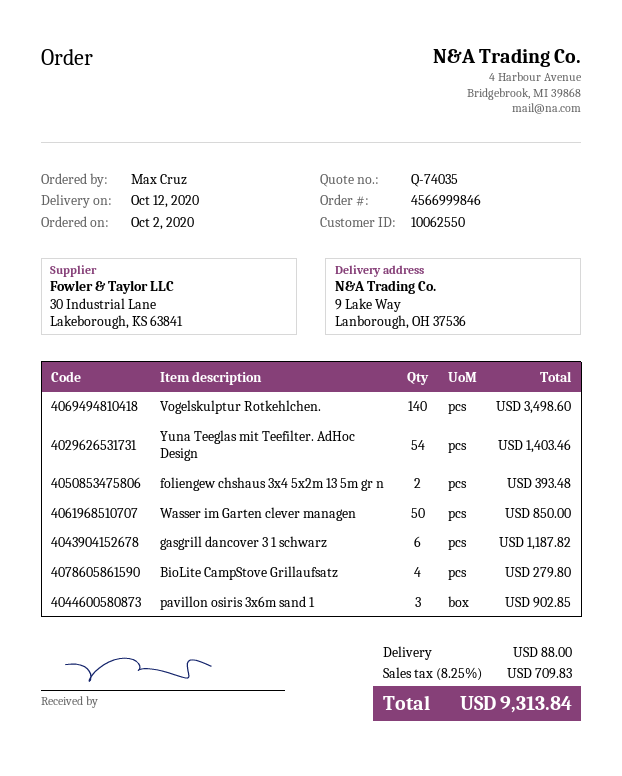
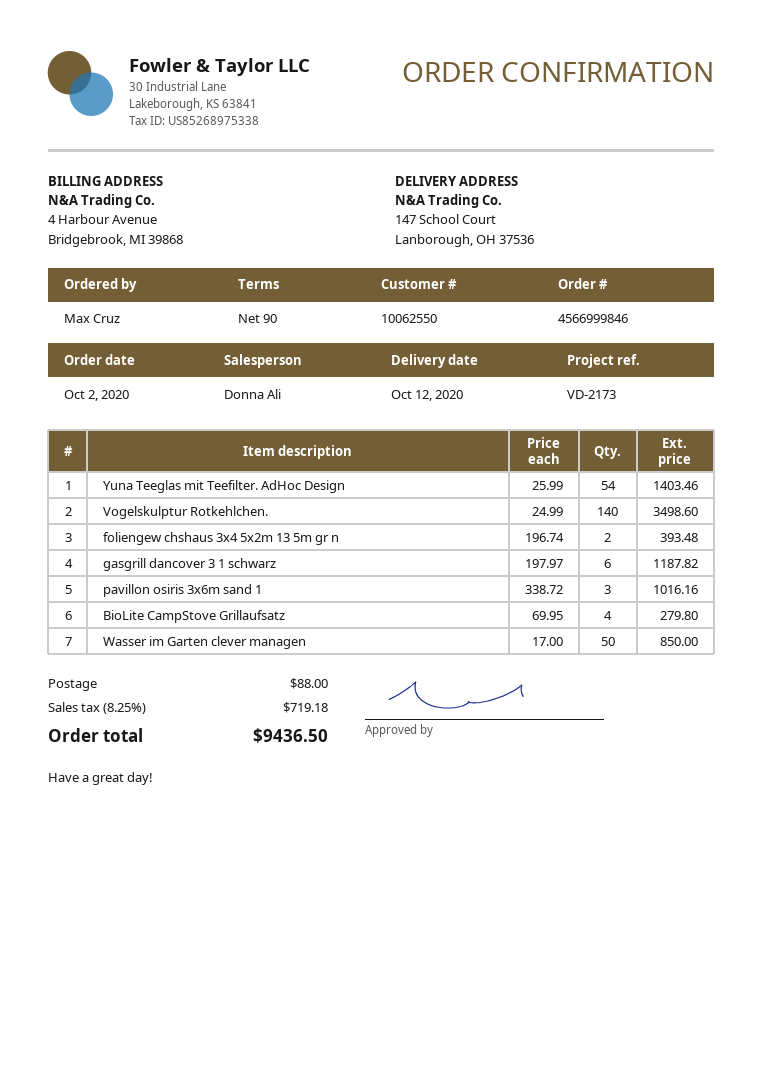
ship to: 9 Lake Way, Lanborough, OH 37536 -> 147 School Court, Lanborough, OH 37536
pavillon osiris 3x6m sand 1: 3 for 902.85 -> 3 for 1016.16
tax: 8.25% = 709.83 -> 8.25% = 719.18
total: 9313.84 -> 9436.50

